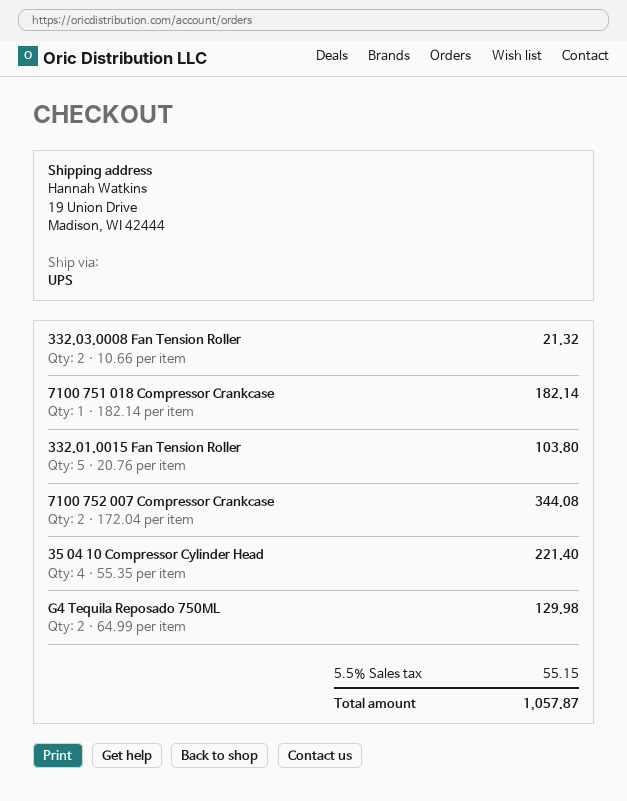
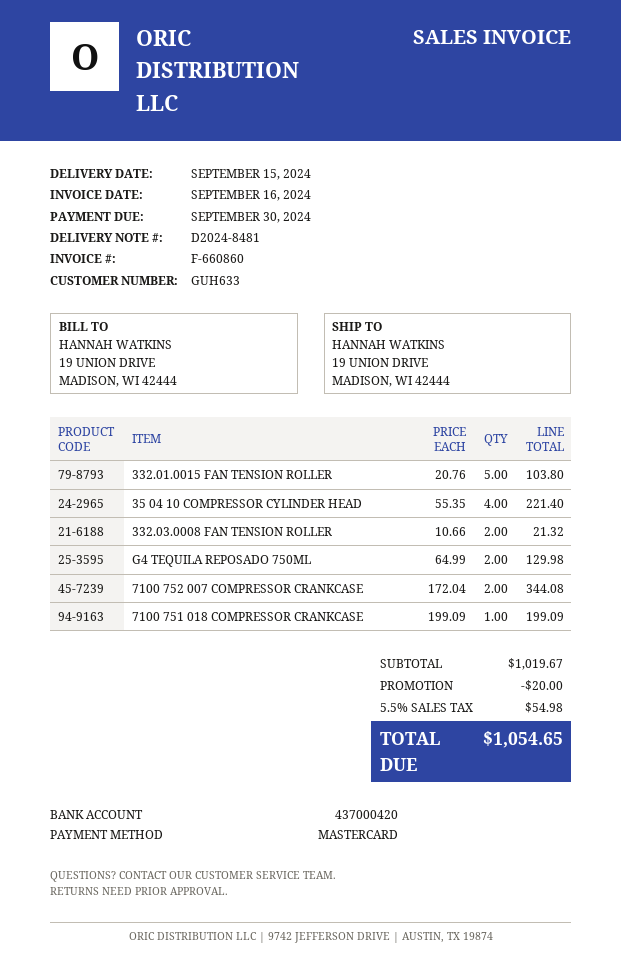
7100 751 018 Compressor Crankcase: 1 x 182.14 = 182.14 -> 1 x 199.09 = 199.09
discount: none -> 20.00
tax: 5.5% = 55.15 -> 5.5% = 54.98
total: 1057.87 -> 1054.65

